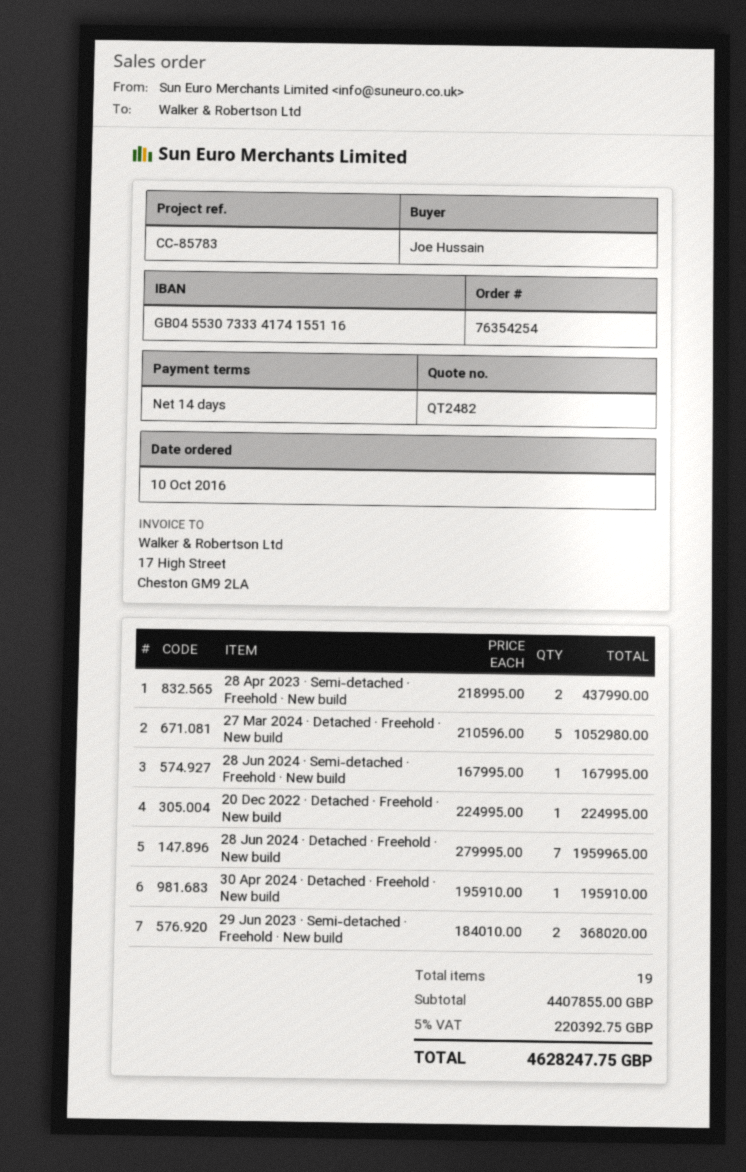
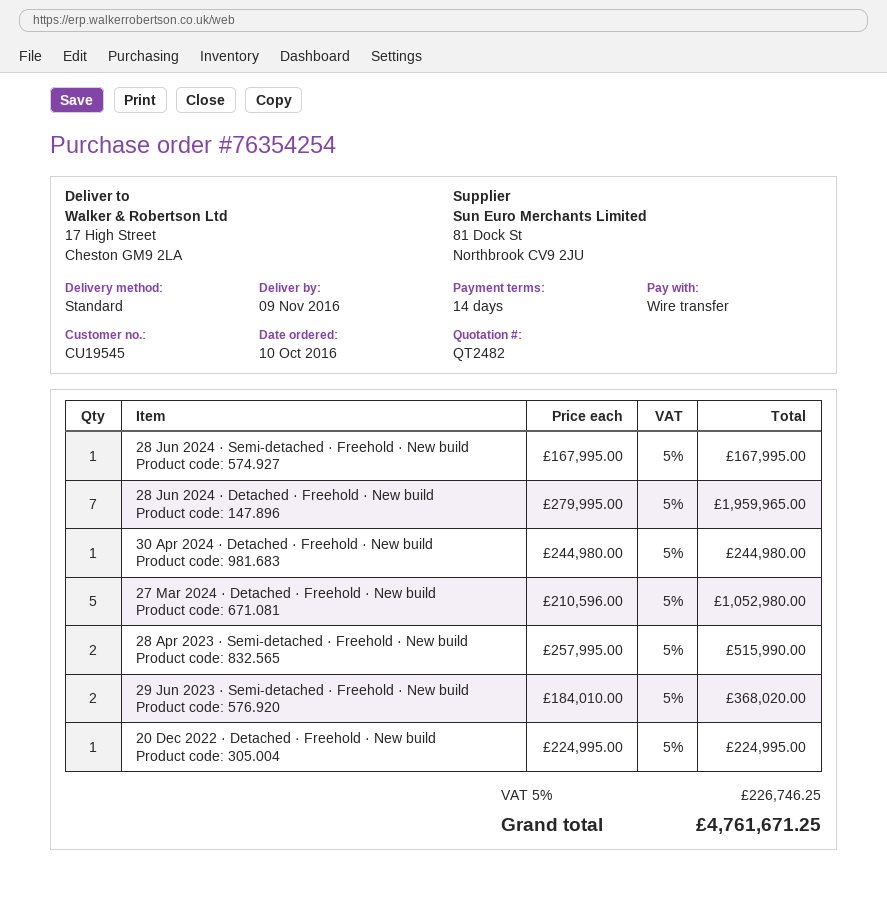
28 Apr 2023 · Semi-detached · Freehold · New build: 2 x 218995.00 = 437990.00 -> 2 x 257995.00 = 515990.00
30 Apr 2024 · Detached · Freehold · New build: 1 x 195910.00 = 195910.00 -> 1 x 244980.00 = 244980.00
tax: 5% = 220392.75 -> 5% = 226746.25
total: 4628247.75 -> 4761671.25

